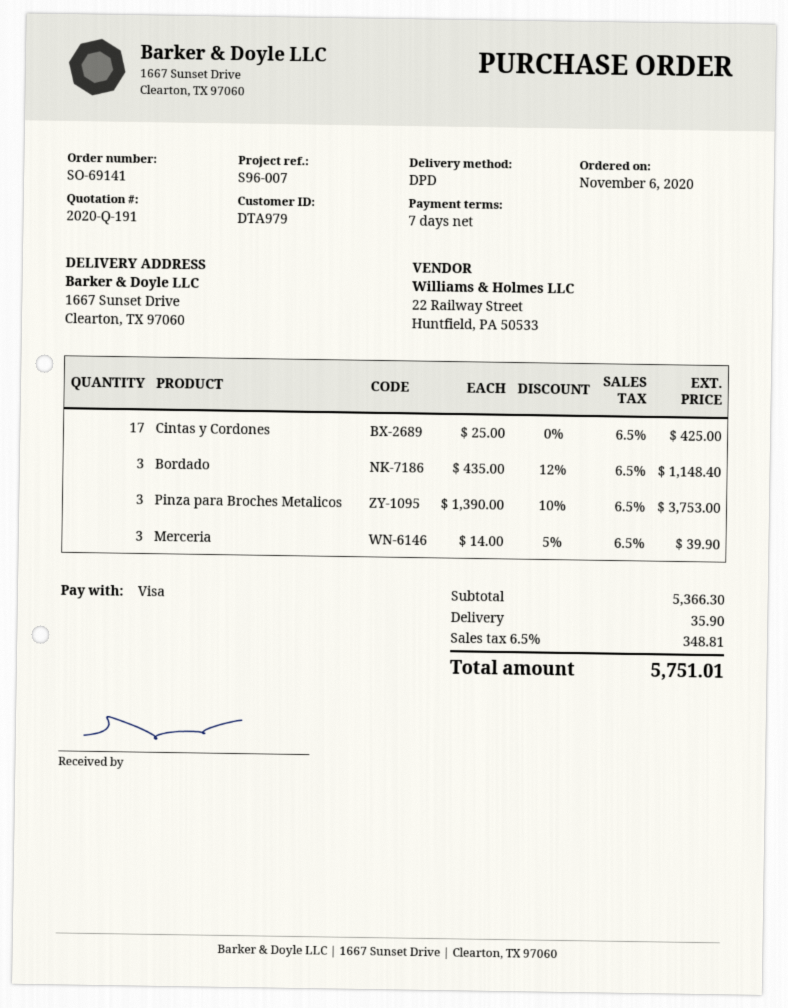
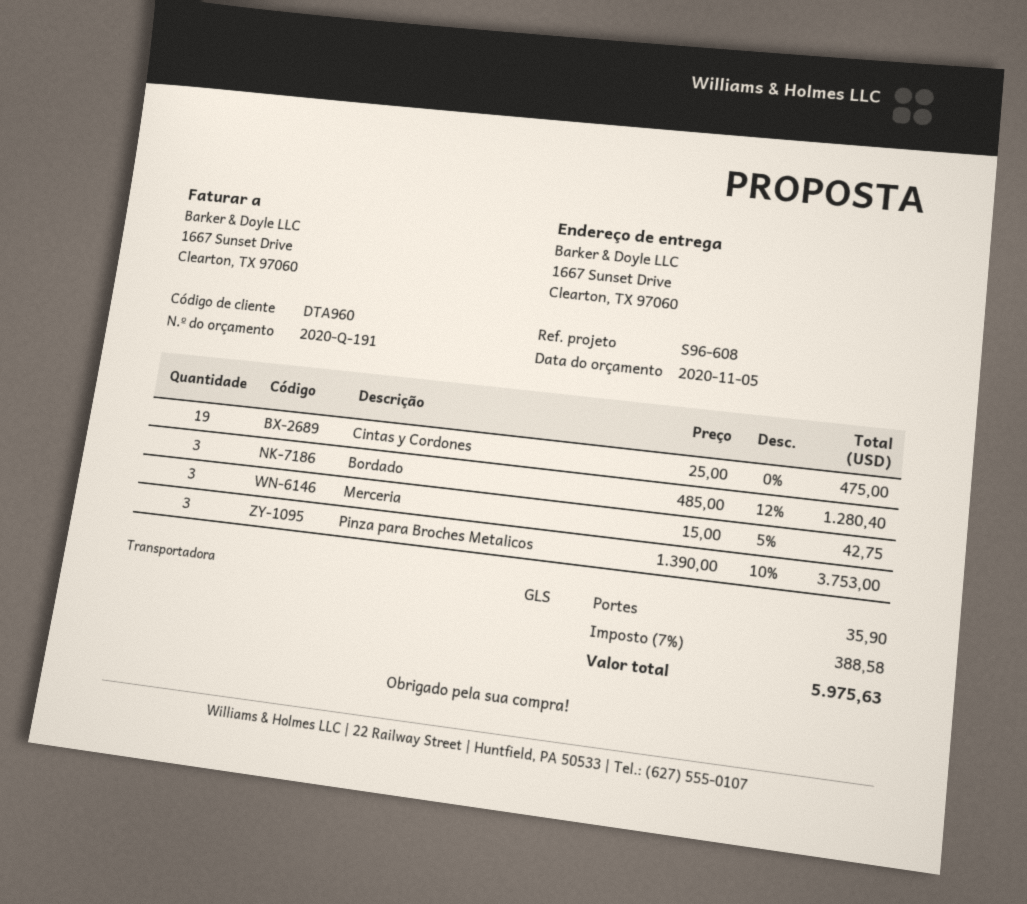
customer number: DTA979 -> DTA960
reference: S96-007 -> S96-608
shipping method: DPD -> GLS
Cintas y Cordones: 17 x 25.00 = 425.00 -> 19 x 25.00 = 475.00
Bordado: 3 x 435.00 - 12% = 1148.40 -> 3 x 485.00 - 12% = 1280.40
Merceria: 3 x 14.00 - 5% = 39.90 -> 3 x 15.00 - 5% = 42.75
tax: 6.5% = 348.81 -> 7% = 388.58
total: 5751.01 -> 5975.63

